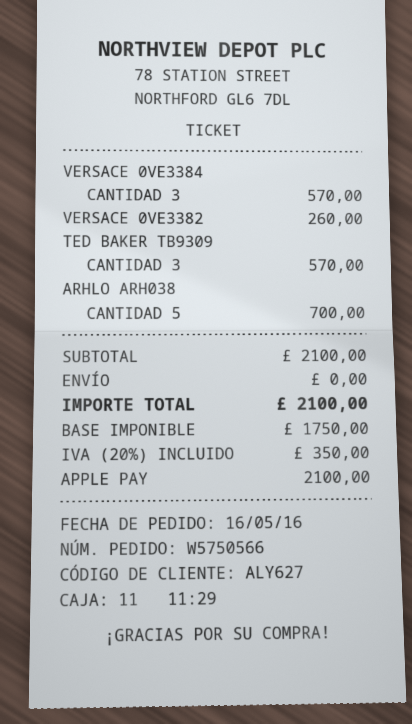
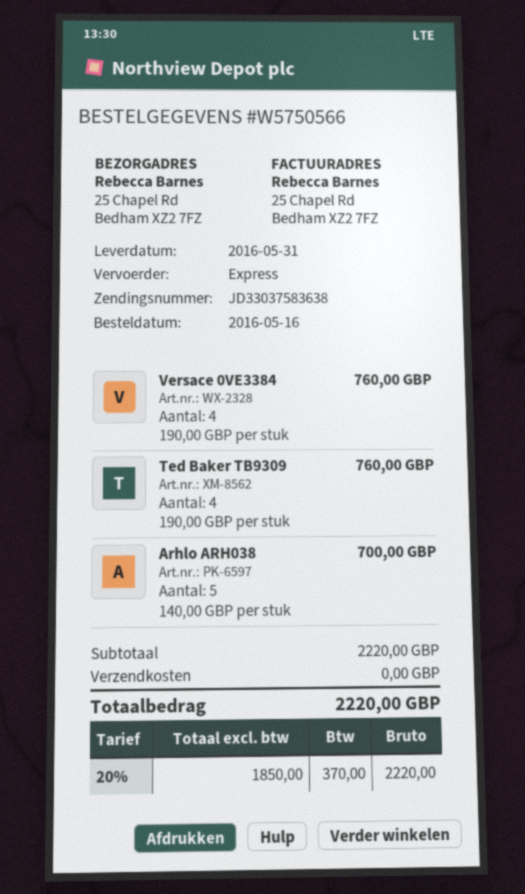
VERSACE 0VE3384: 3 for 570.00 -> 4 for 760.00
VERSACE 0VE3382: 1 for 260.00 -> none
TED BAKER TB9309: 3 for 570.00 -> 4 for 760.00
subtotal: 2100.00 -> 2220.00
net: 1750.00 -> 1850.00
tax: 20% = 350.00 -> 20% = 370.00
total: 2100.00 -> 2220.00

